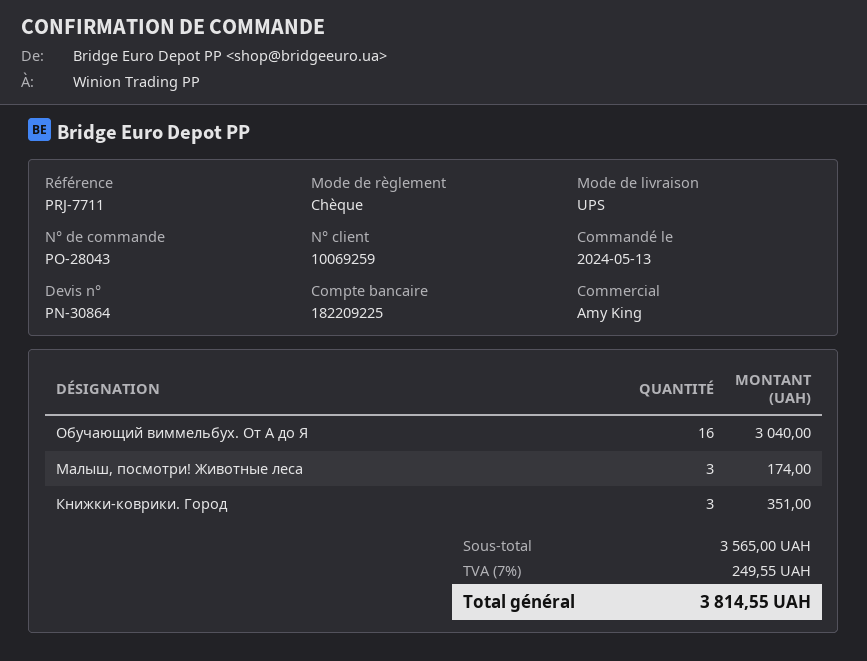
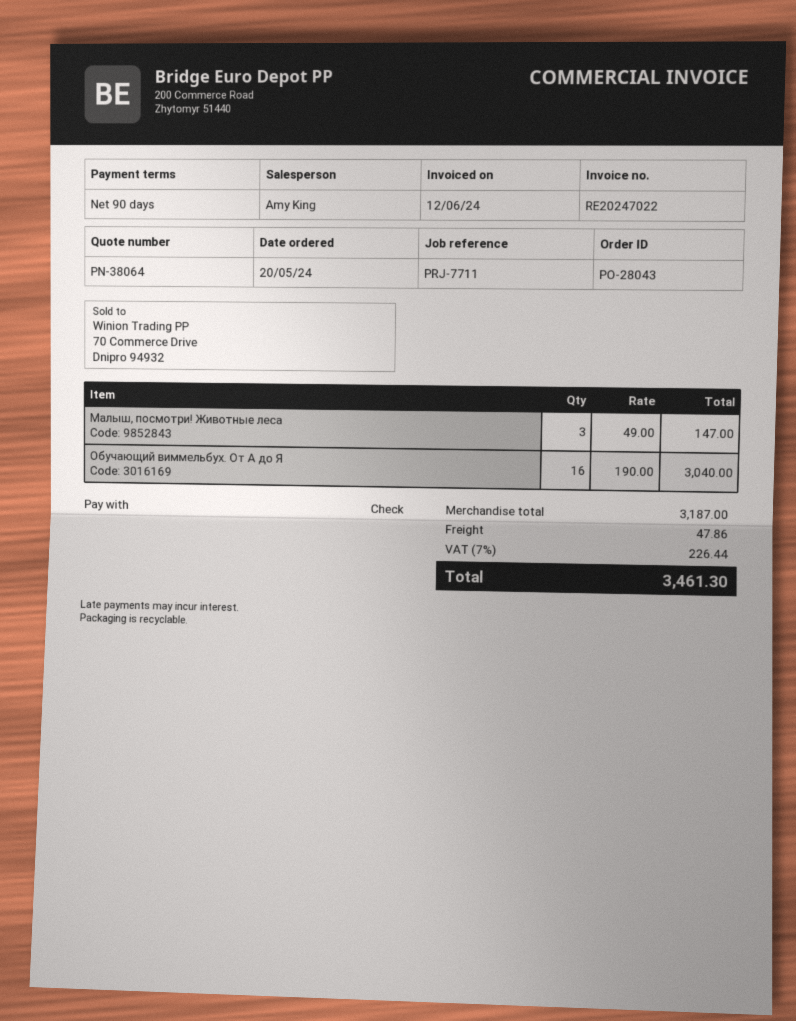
quote number: PN-30864 -> PN-38064
order date: 2024-05-13 -> 2024-05-20
Малыш, посмотри! Животные леса: 3 for 174.00 -> 3 for 147.00
Книжки-коврики. Город: 3 for 351.00 -> none
subtotal: 3565.00 -> 3187.00
shipping: none -> 47.86
tax: 7% = 249.55 -> 7% = 226.44
total: 3814.55 -> 3461.30

